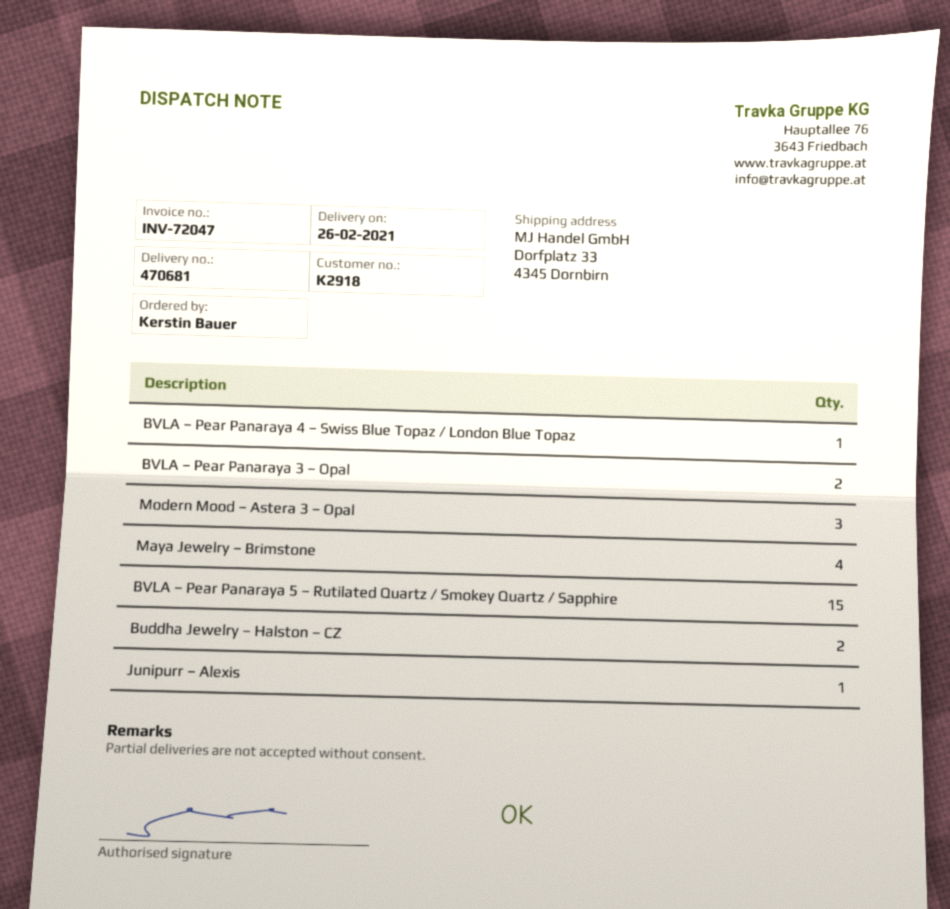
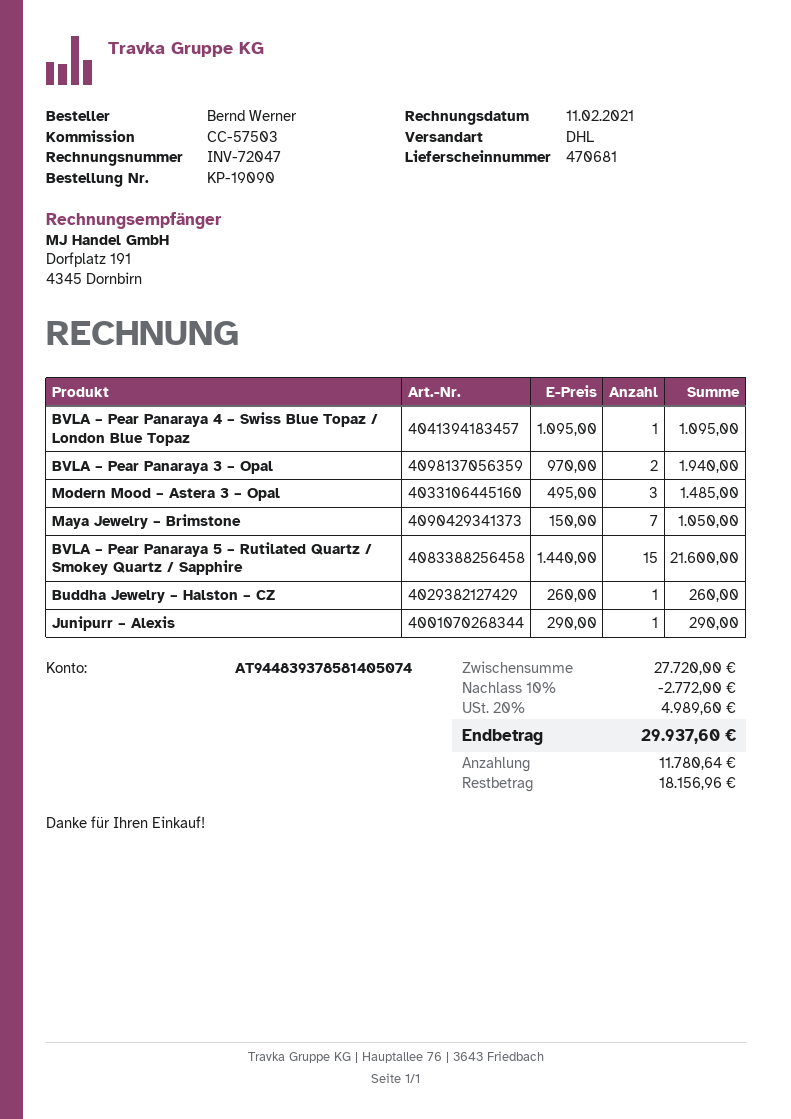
ordered by: Kerstin Bauer -> Bernd Werner
Maya Jewelry – Brimstone: 4 -> 7
Buddha Jewelry – Halston – CZ: 2 -> 1

